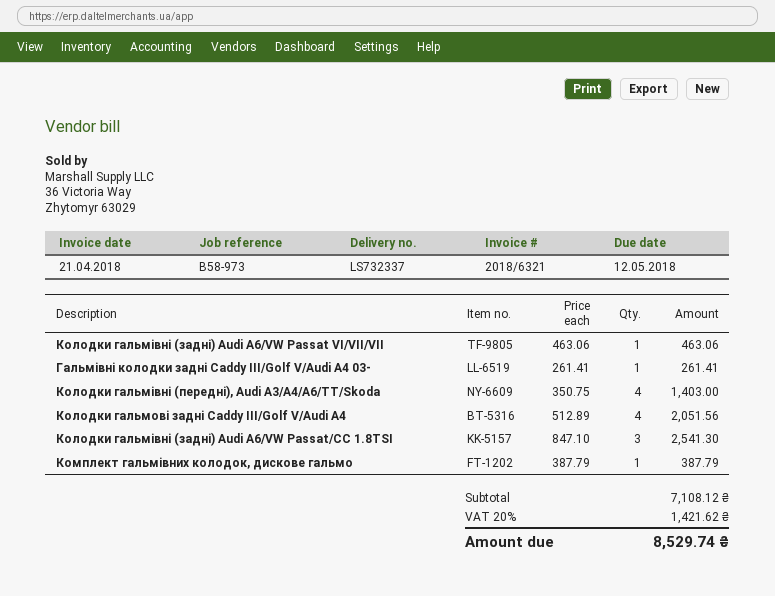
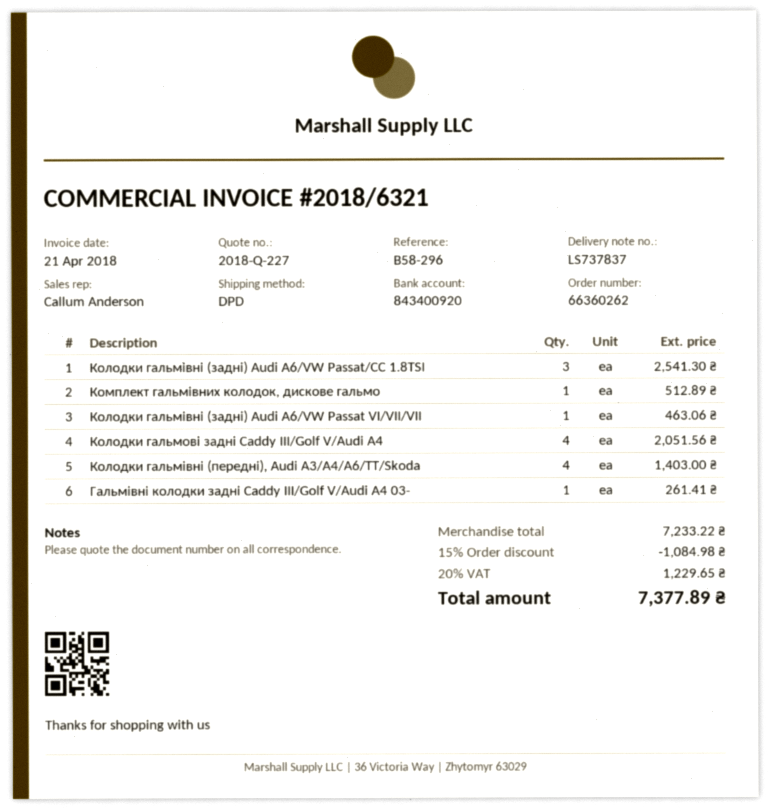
delivery note number: LS732337 -> LS737837
reference: B58-973 -> B58-296
Комплект гальмівних колодок, дискове гальмо: 1 for 387.79 -> 1 for 512.89
subtotal: 7108.12 -> 7233.22
discount: none -> 15% = 1084.98
tax: 20% = 1421.62 -> 20% = 1229.65
total: 8529.74 -> 7377.89

